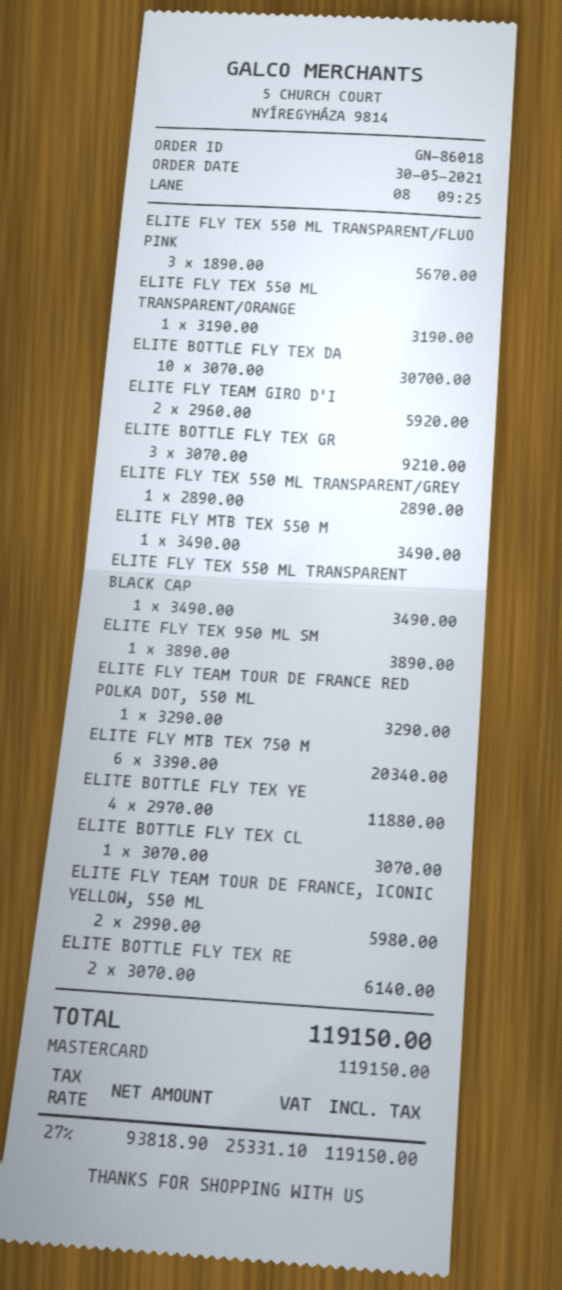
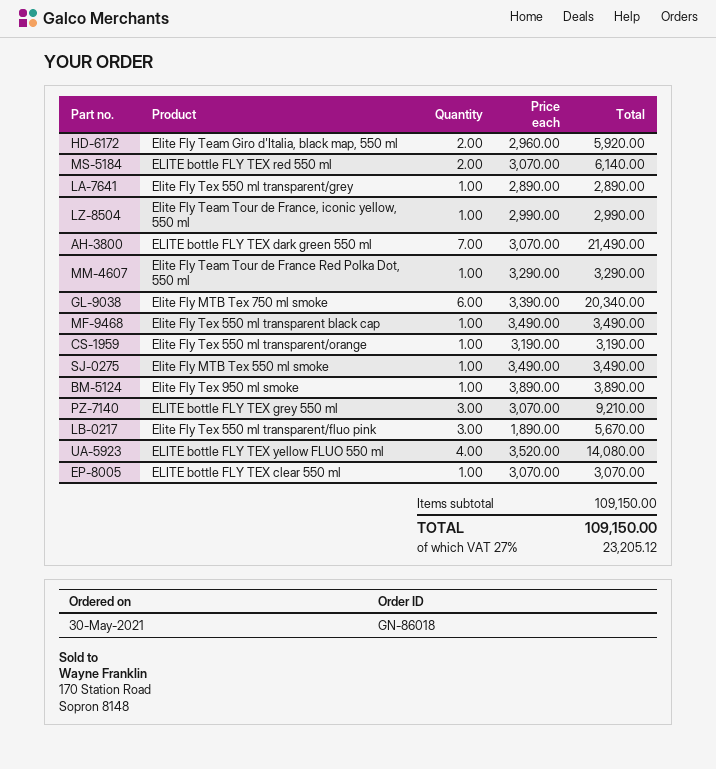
ELITE BOTTLE FLY TEX DA: 10 x 3070.00 = 30700.00 -> 7 x 3070.00 = 21490.00
ELITE BOTTLE FLY TEX YE: 4 x 2970.00 = 11880.00 -> 4 x 3520.00 = 14080.00
ELITE FLY TEAM TOUR DE FRANCE, ICONIC YELLOW, 550 ML: 2 x 2990.00 = 5980.00 -> 1 x 2990.00 = 2990.00
tax: 27% = 25331.10 -> 27% = 23205.12
total: 119150.00 -> 109150.00

